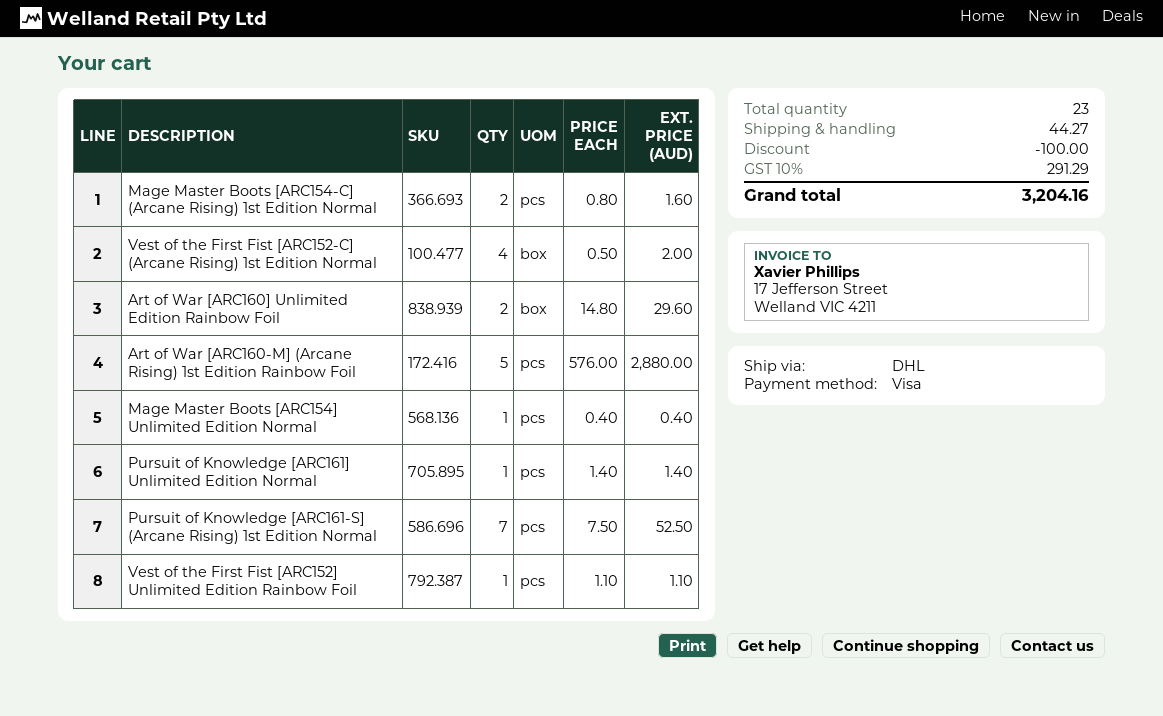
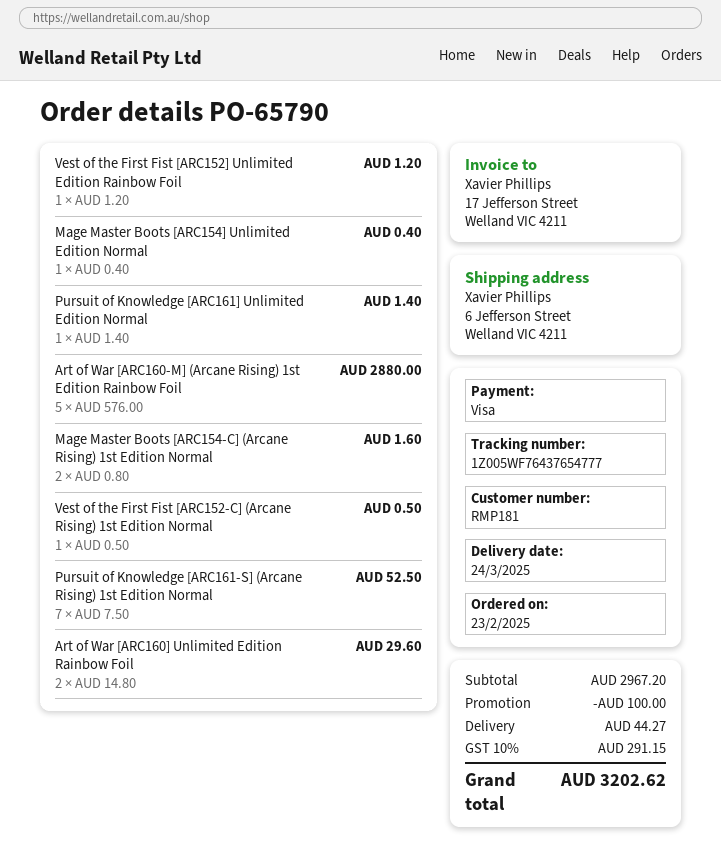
Vest of the First Fist [ARC152-C] (Arcane Rising) 1st Edition Normal: 4 x 0.50 = 2.00 -> 1 x 0.50 = 0.50
Vest of the First Fist [ARC152] Unlimited Edition Rainbow Foil: 1 x 1.10 = 1.10 -> 1 x 1.20 = 1.20
tax: 10% = 291.29 -> 10% = 291.15
total: 3204.16 -> 3202.62

